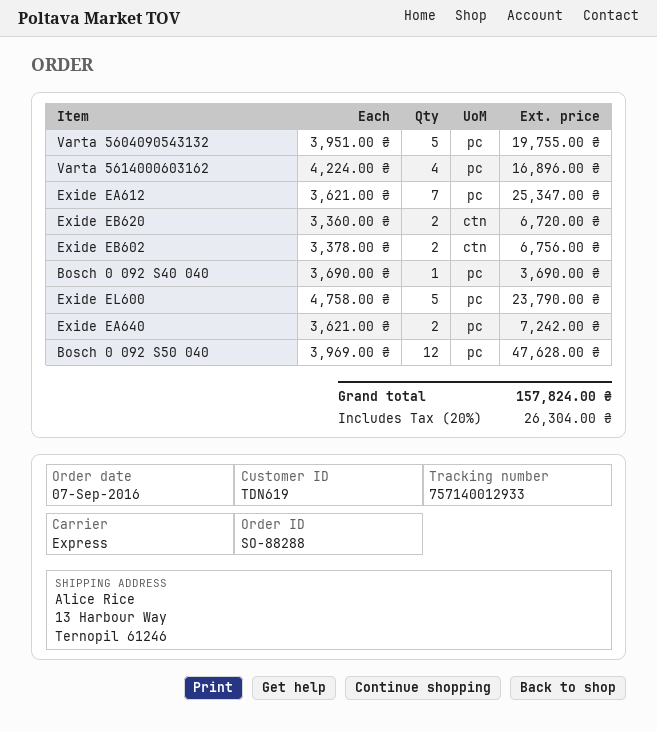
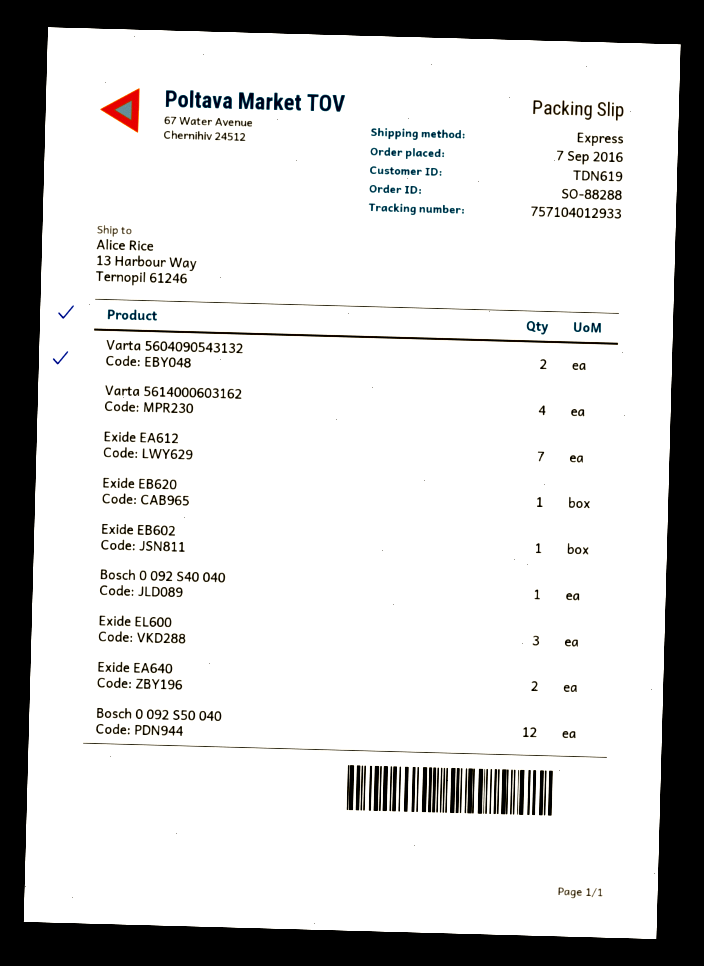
tracking number: 757140012933 -> 757104012933
Varta 5604090543132: 5 -> 2
Exide EB620: 2 -> 1
Exide EB602: 2 -> 1
Exide EL600: 5 -> 3

